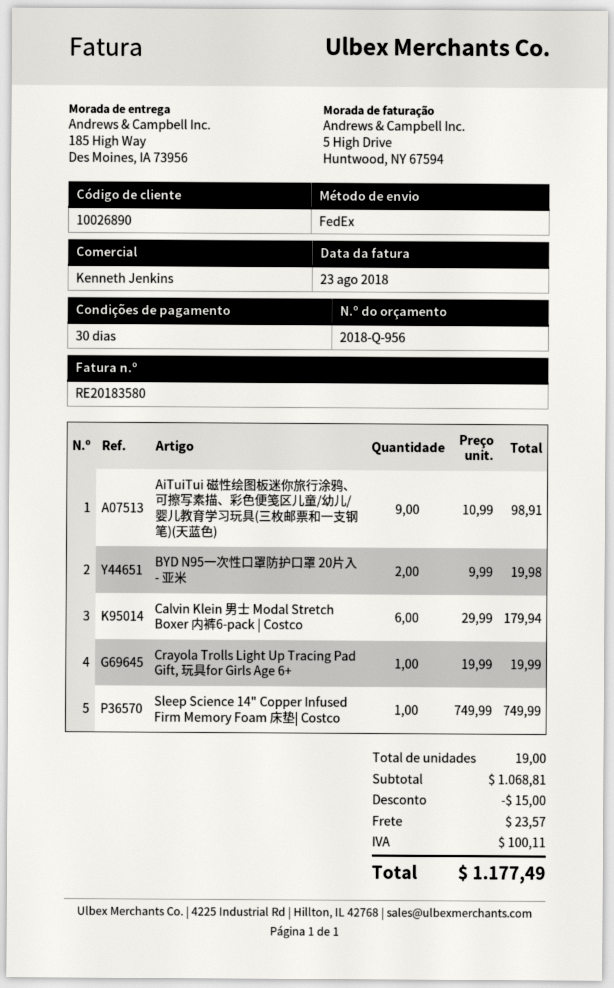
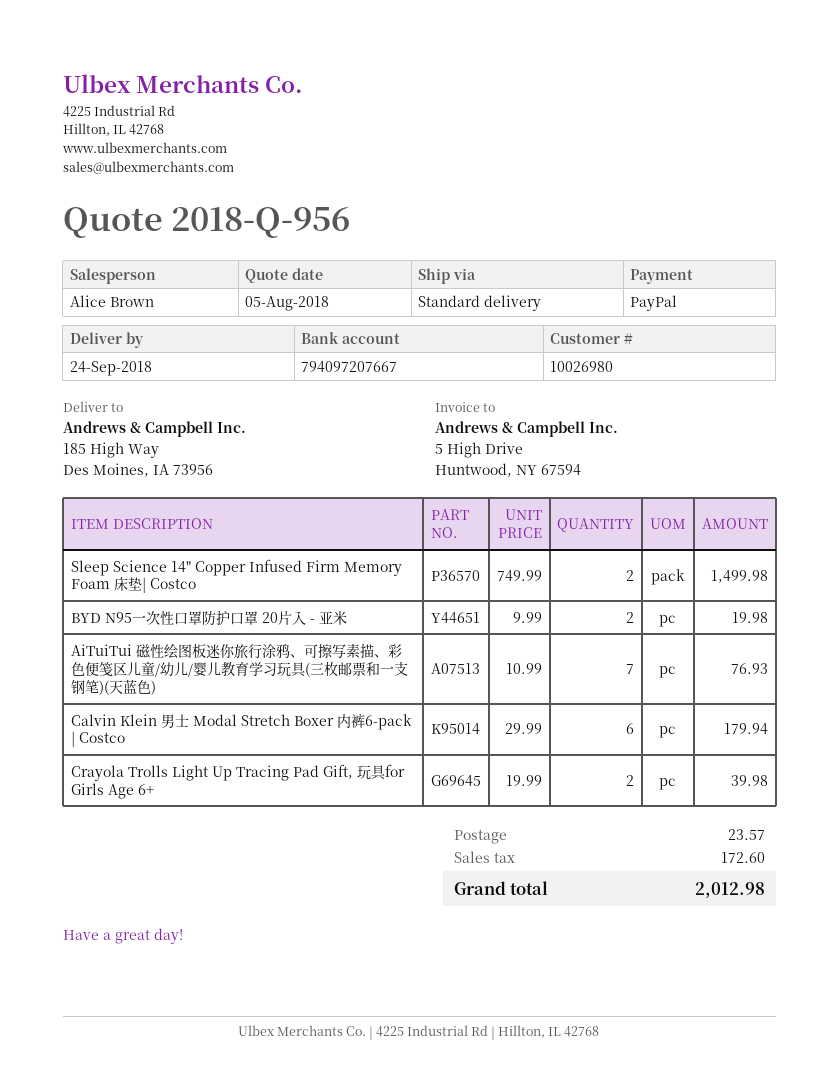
customer number: 10026890 -> 10026980
sales rep: Kenneth Jenkins -> Alice Brown
shipping method: FedEx -> standard
AiTuiTui 磁性绘图板迷你旅行涂鸦、可擦写素描、彩色便笺区儿童/幼儿/婴儿教育学习玩具(三枚邮票和一支钢笔)(天蓝色): 9 x 10.99 = 98.91 -> 7 x 10.99 = 76.93
Crayola Trolls Light Up Tracing Pad Gift, 玩具for Girls Age 6+: 1 x 19.99 = 19.99 -> 2 x 19.99 = 39.98
Sleep Science 14" Copper Infused Firm Memory Foam 床垫| Costco: 1 x 749.99 = 749.99 -> 2 x 749.99 = 1499.98
discount: 15.00 -> none
tax: 100.11 -> 172.60
total: 1177.49 -> 2012.98

